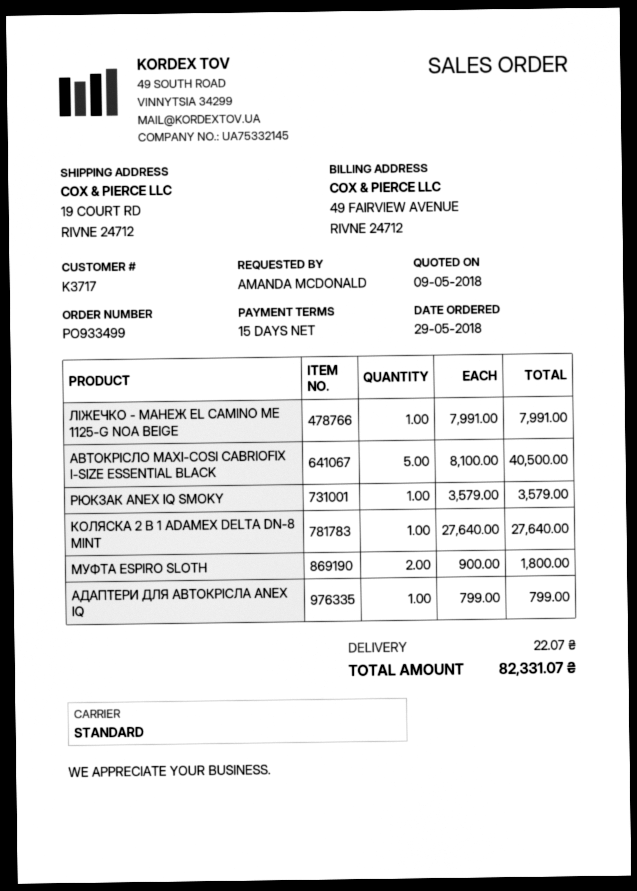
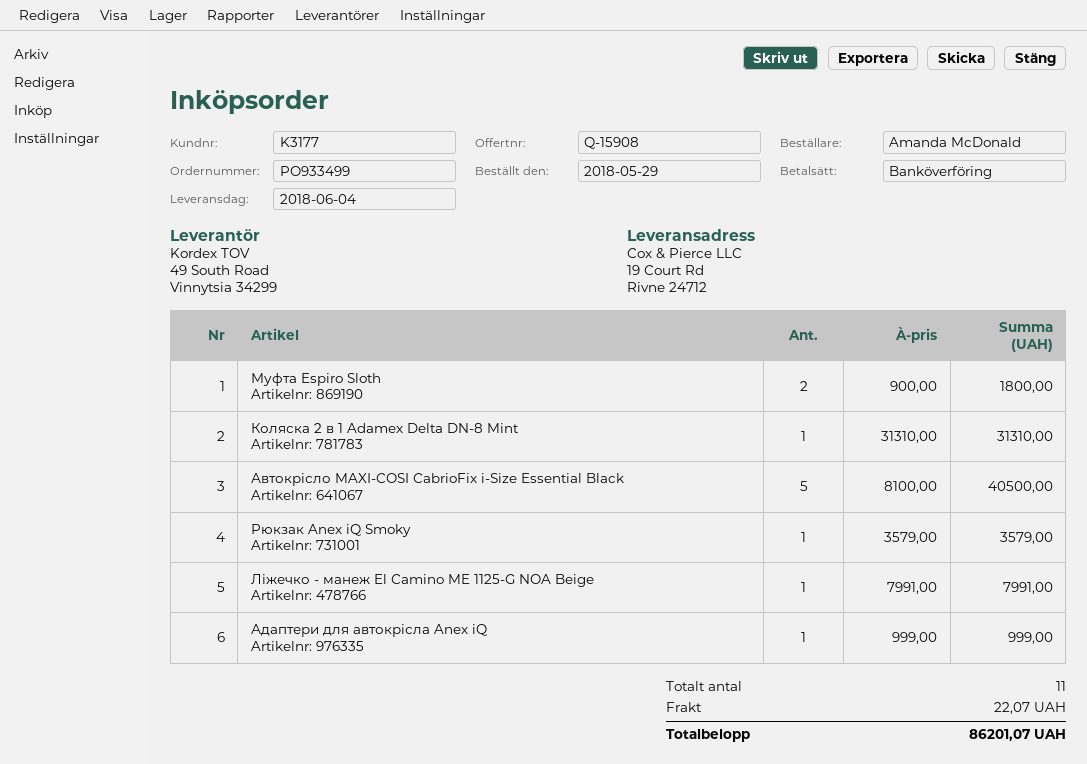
customer number: K3717 -> K3177
КОЛЯСКА 2 В 1 ADAMEX DELTA DN-8 MINT: 1 x 27640.00 = 27640.00 -> 1 x 31310.00 = 31310.00
АДАПТЕРИ ДЛЯ АВТОКРІСЛА ANEX IQ: 1 x 799.00 = 799.00 -> 1 x 999.00 = 999.00
total: 82331.07 -> 86201.07

